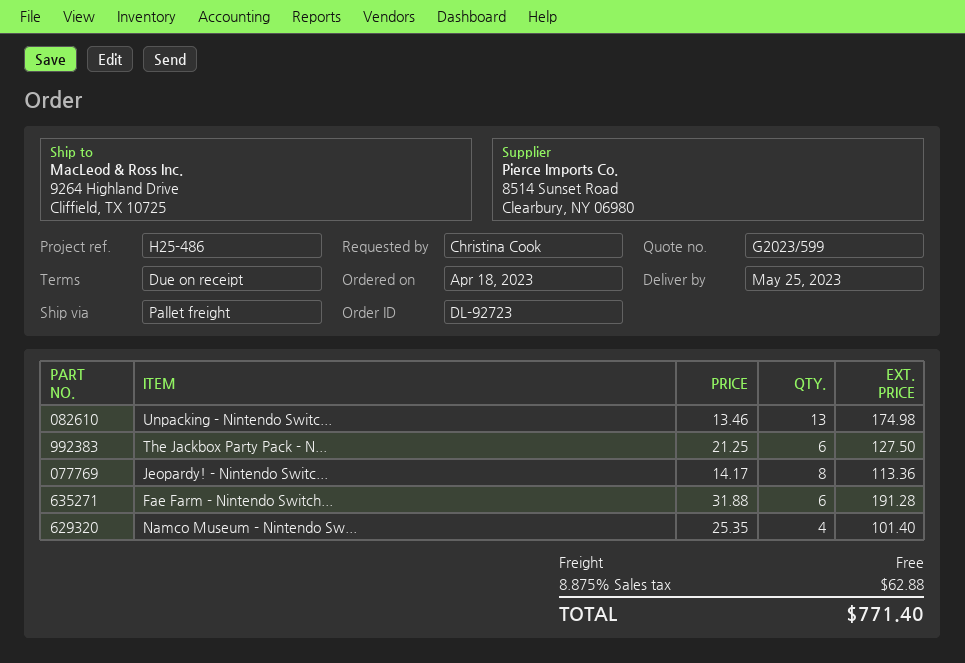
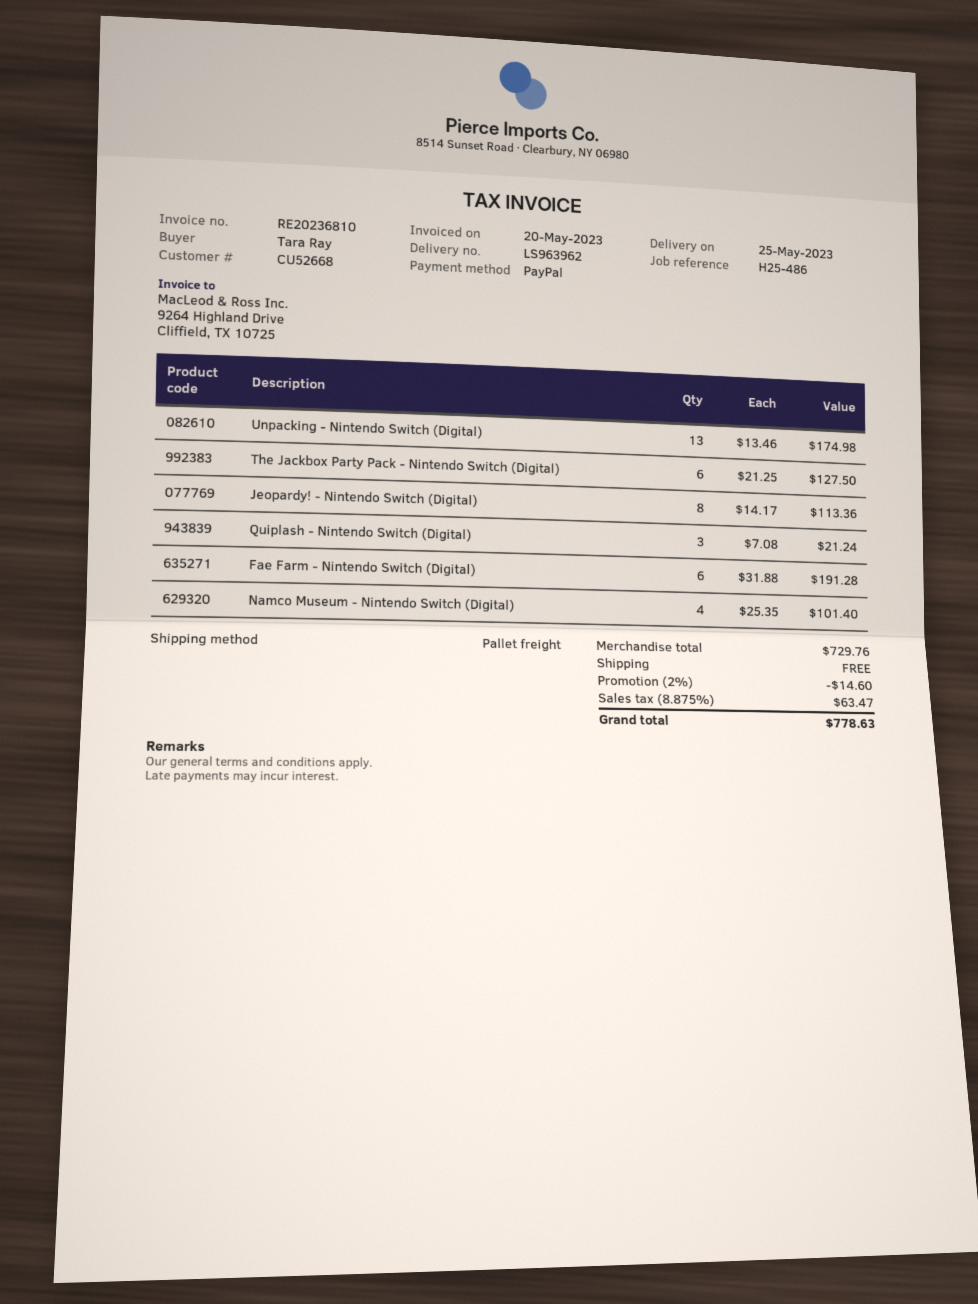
ordered by: Christina Cook -> Tara Ray
Quiplash - Nintendo Switch (Digital): none -> 3 x 7.08 = 21.24
discount: none -> 2% = 14.60
tax: 8.875% = 62.88 -> 8.875% = 63.47
total: 771.40 -> 778.63

